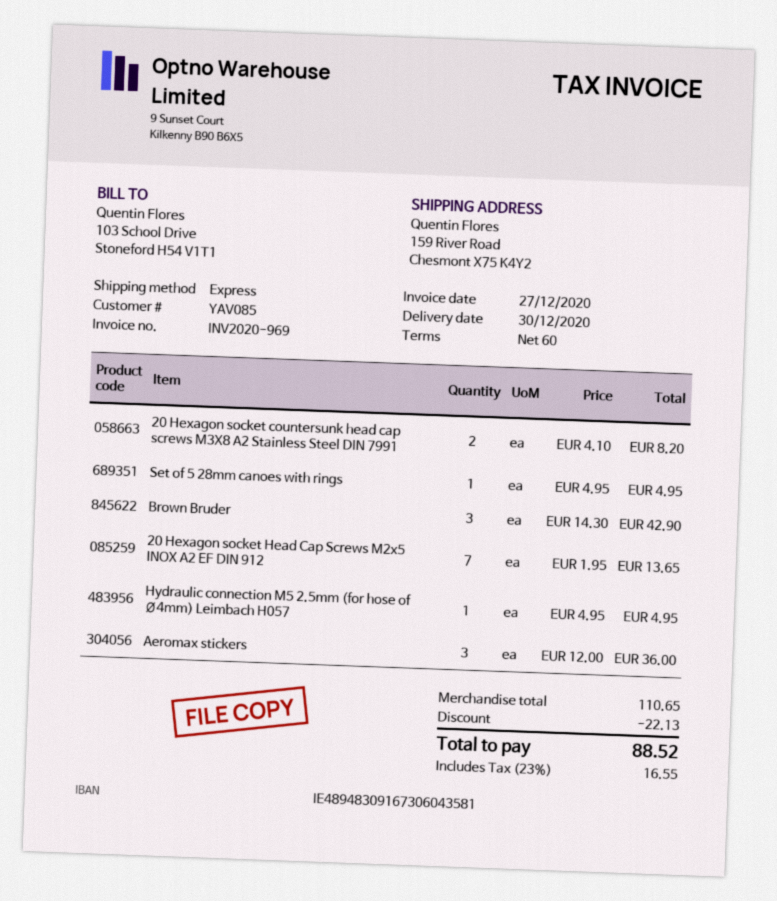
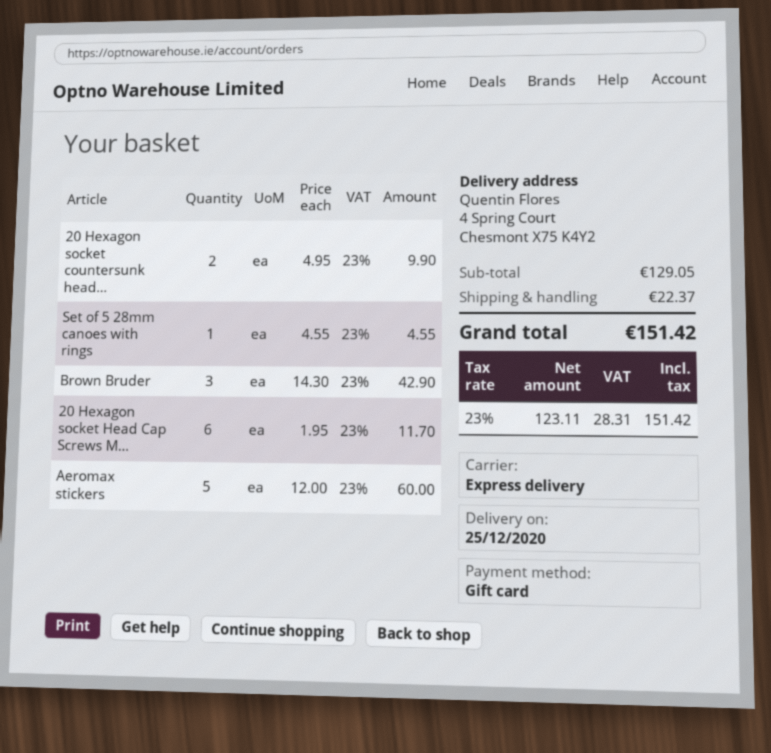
delivery date: 2020-12-30 -> 2020-12-25
ship to: 159 River Road, Chesmont X75 K4Y2 -> 4 Spring Court, Chesmont X75 K4Y2
20 Hexagon socket countersunk head cap screws M3X8 A2 Stainless Steel DIN 7991: 2 x 4.10 = 8.20 -> 2 x 4.95 = 9.90
Set of 5 28mm canoes with rings: 1 x 4.95 = 4.95 -> 1 x 4.55 = 4.55
20 Hexagon socket Head Cap Screws M2x5 INOX A2 EF DIN 912: 7 x 1.95 = 13.65 -> 6 x 1.95 = 11.70
Hydraulic connection M5 2.5mm (for hose of Ø4mm) Leimbach H057: 1 x 4.95 = 4.95 -> none
Aeromax stickers: 3 x 12.00 = 36.00 -> 5 x 12.00 = 60.00
subtotal: 110.65 -> 129.05
discount: 22.13 -> none
shipping: none -> 22.37
tax: 23% = 16.55 -> 23% = 28.31
total: 88.52 -> 151.42

